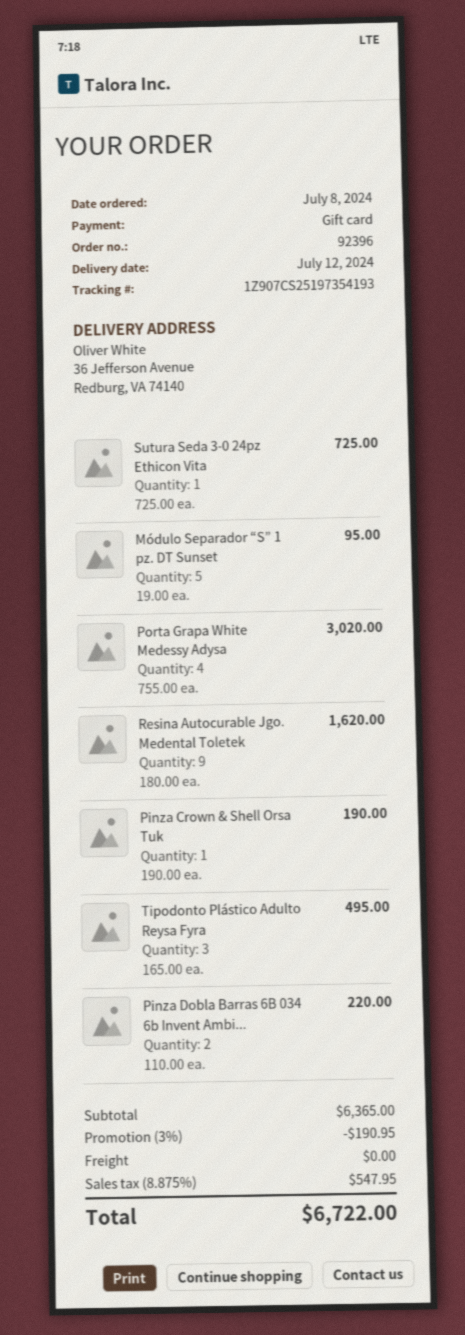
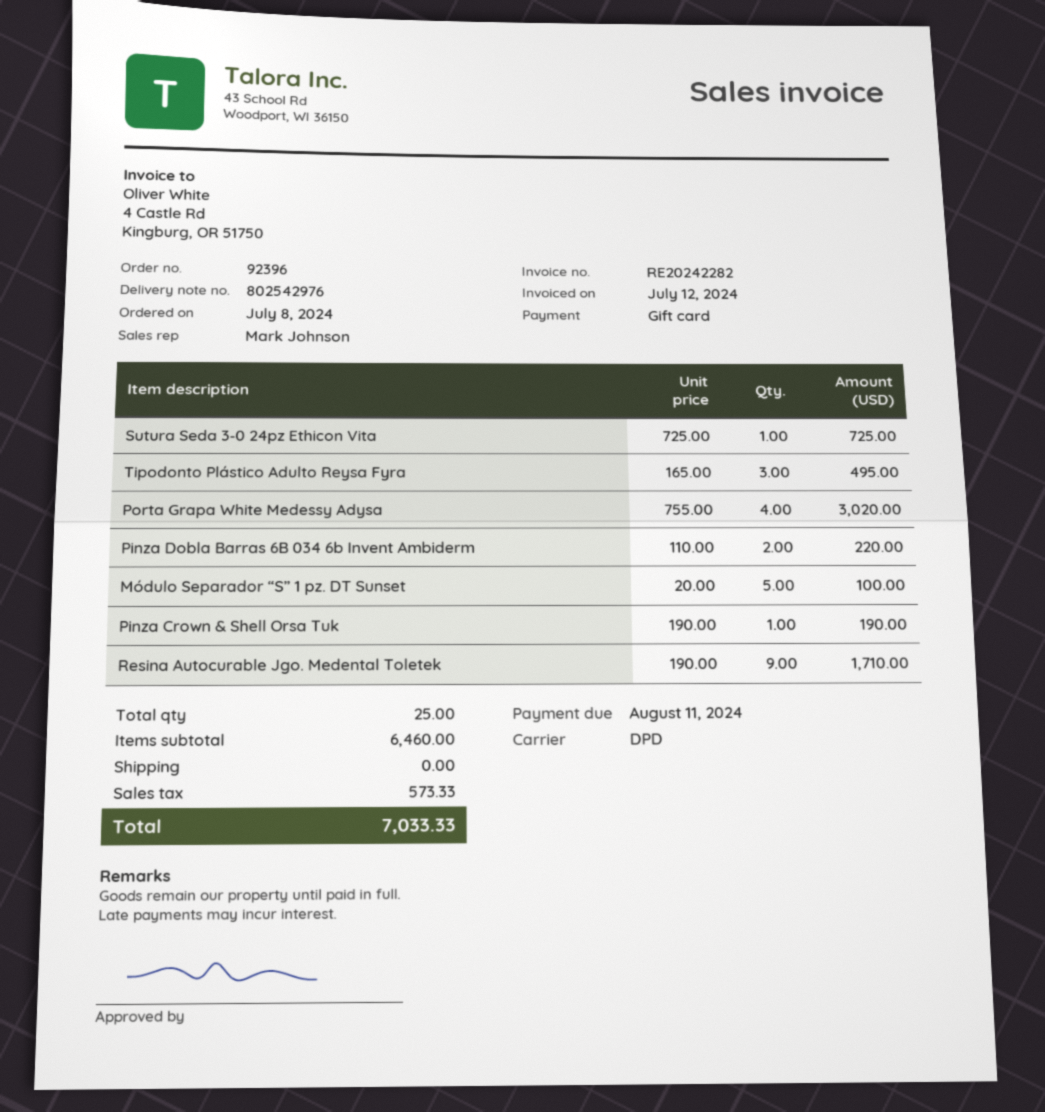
Módulo Separador “S” 1 pz. DT Sunset: 5 x 19.00 = 95.00 -> 5 x 20.00 = 100.00
Resina Autocurable Jgo. Medental Toletek: 9 x 180.00 = 1620.00 -> 9 x 190.00 = 1710.00
subtotal: 6365.00 -> 6460.00
discount: 3% = 190.95 -> none
tax: 547.95 -> 573.33
total: 6722.00 -> 7033.33

